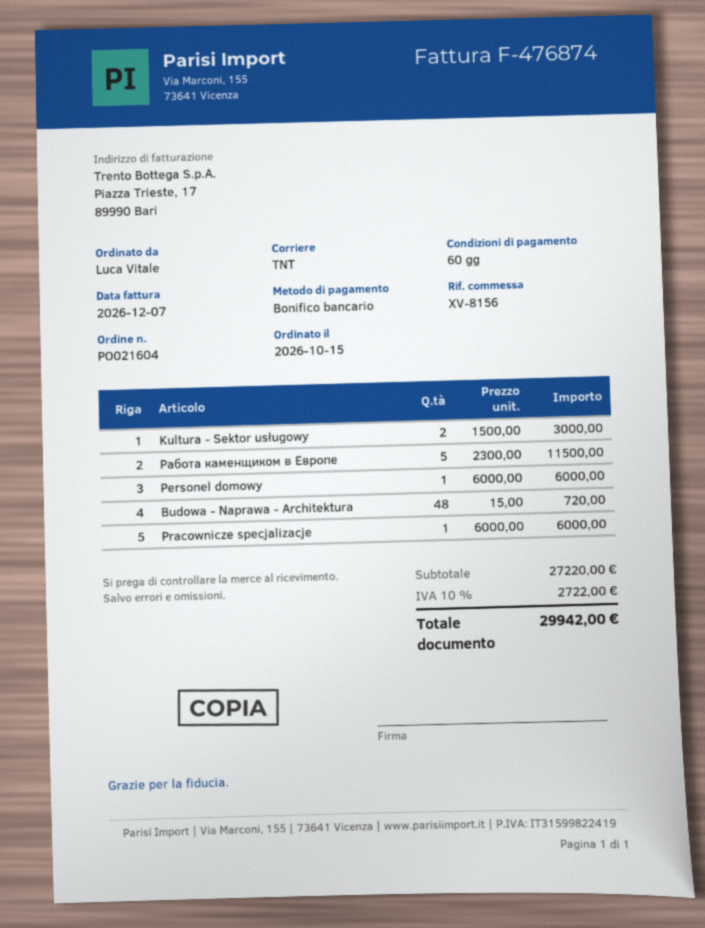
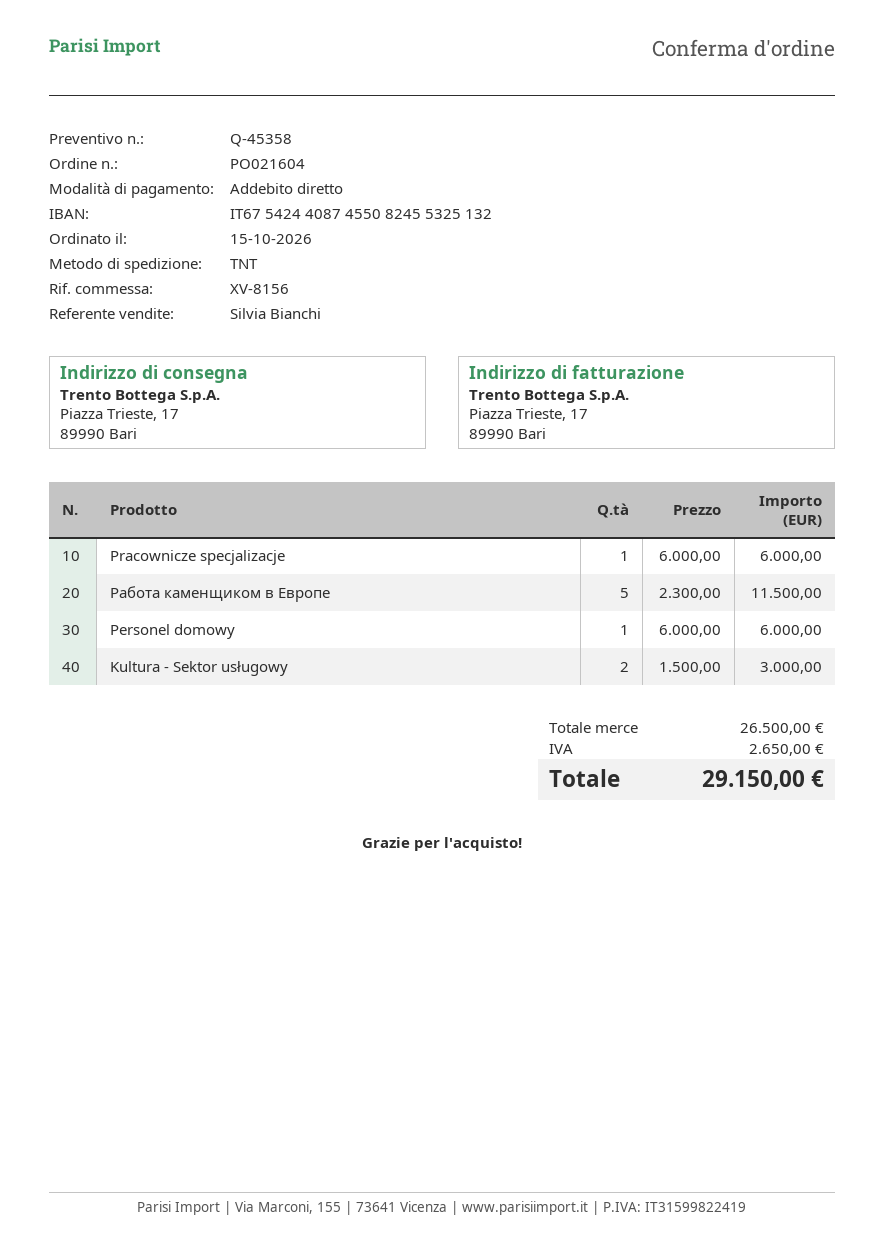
payment method: bank transfer -> direct debit
Budowa - Naprawa - Architektura: 48 x 15.00 = 720.00 -> none
subtotal: 27220.00 -> 26500.00
tax: 2722.00 -> 2650.00
total: 29942.00 -> 29150.00

